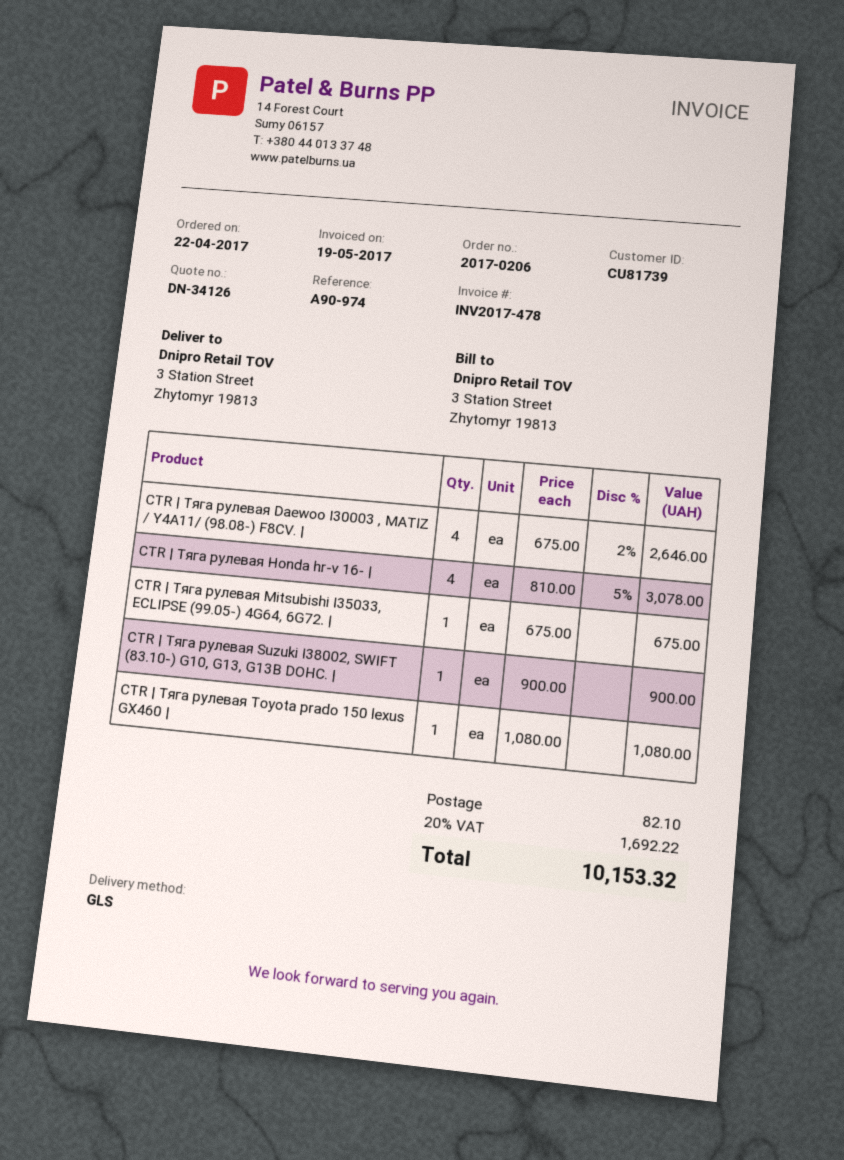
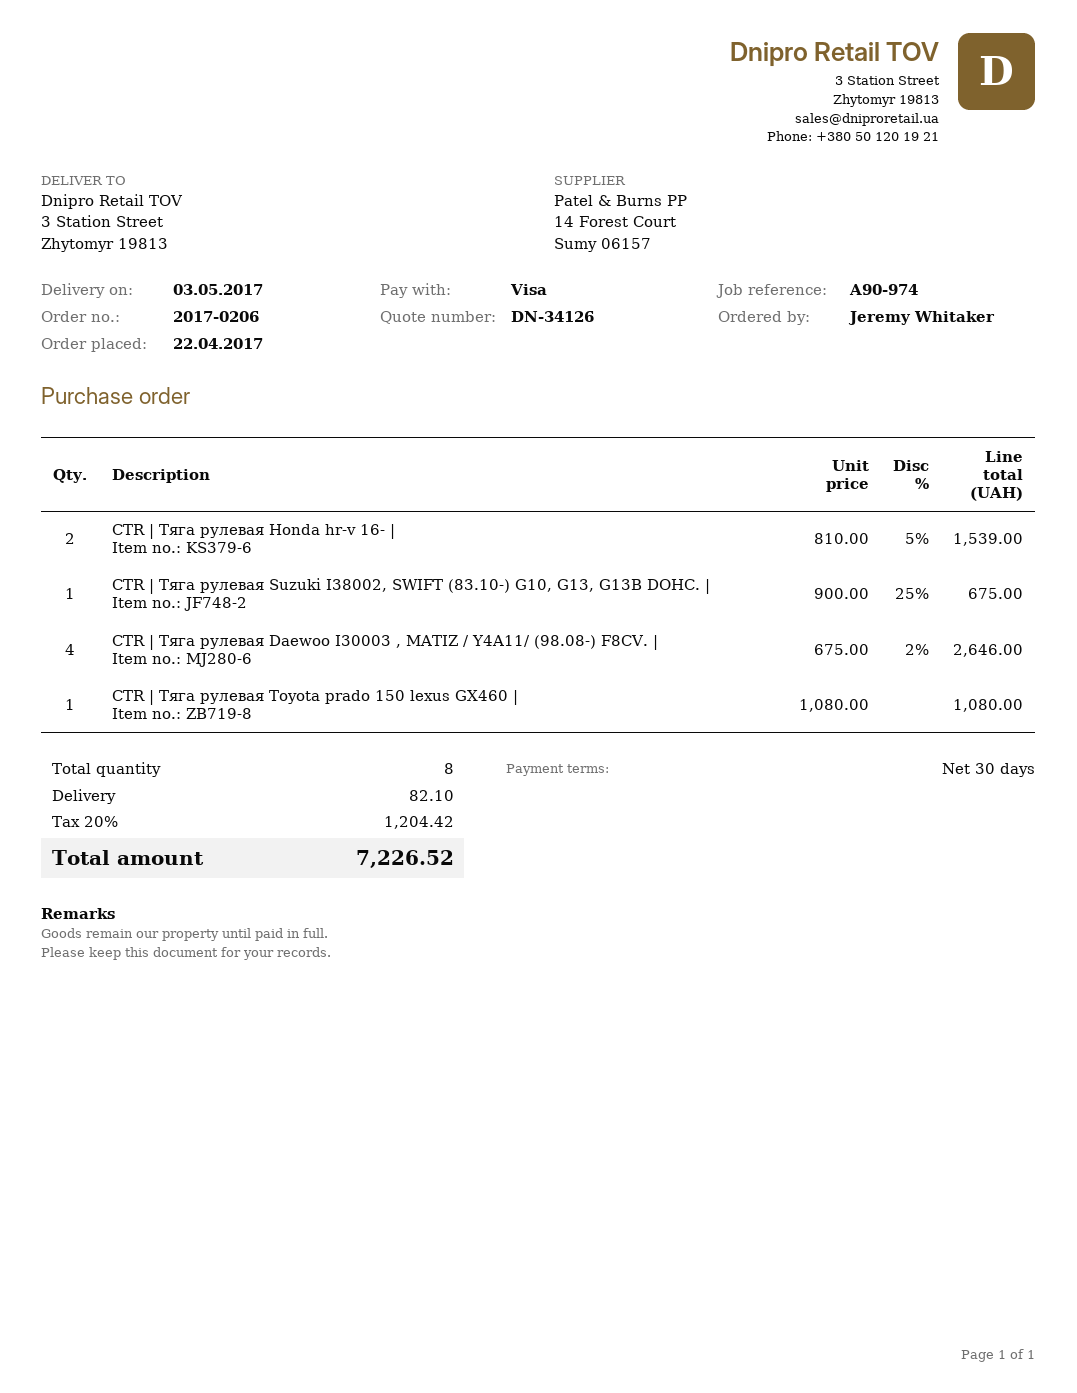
CTR | Тяга рулевая Honda hr-v 16- |: 4 x 810.00 - 5% = 3078.00 -> 2 x 810.00 - 5% = 1539.00
CTR | Тяга рулевая Mitsubishi I35033, ECLIPSE (99.05-) 4G64, 6G72. |: 1 x 675.00 = 675.00 -> none
CTR | Тяга рулевая Suzuki I38002, SWIFT (83.10-) G10, G13, G13B DOHC. |: 1 x 900.00 = 900.00 -> 1 x 900.00 - 25% = 675.00
tax: 20% = 1692.22 -> 20% = 1204.42
total: 10153.32 -> 7226.52

